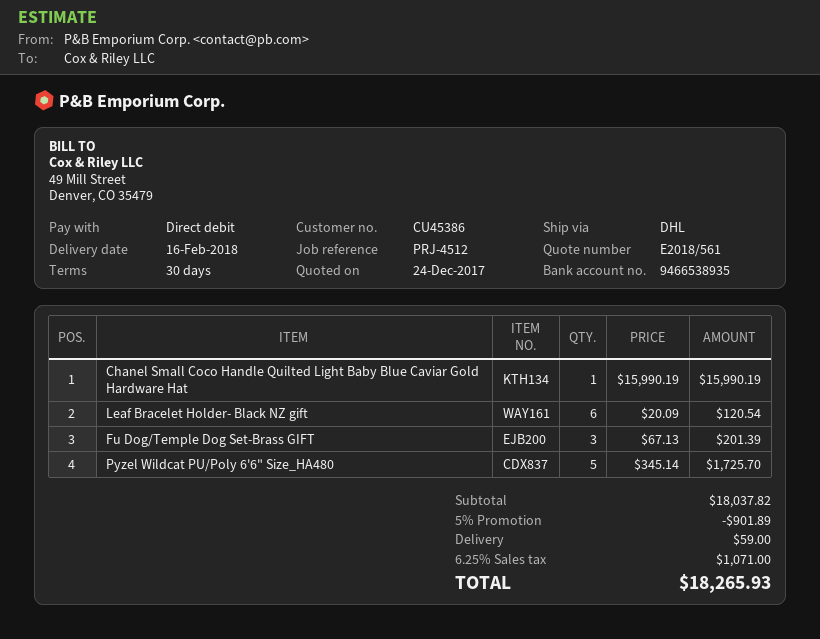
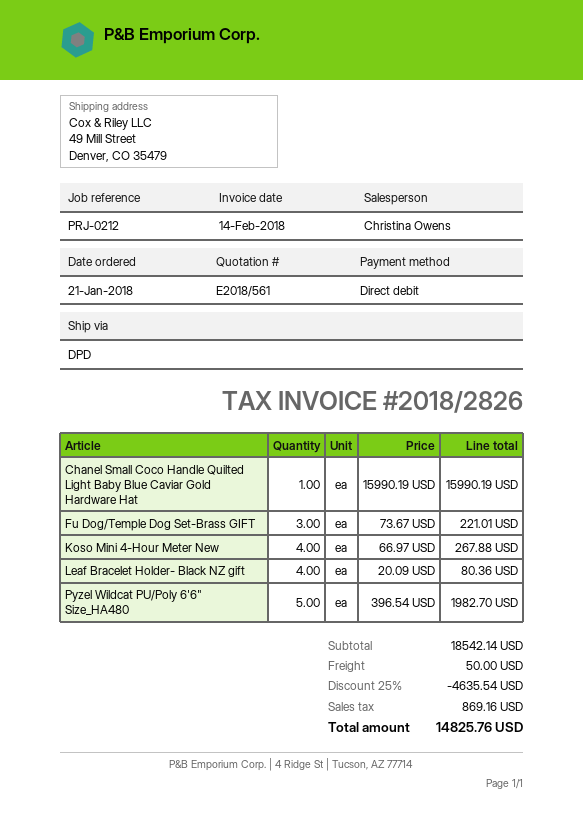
reference: PRJ-4512 -> PRJ-0212
shipping method: DHL -> DPD
Leaf Bracelet Holder- Black NZ gift: 6 x 20.09 = 120.54 -> 4 x 20.09 = 80.36
Fu Dog/Temple Dog Set-Brass GIFT: 3 x 67.13 = 201.39 -> 3 x 73.67 = 221.01
Pyzel Wildcat PU/Poly 6'6" Size_HA480: 5 x 345.14 = 1725.70 -> 5 x 396.54 = 1982.70
Koso Mini 4-Hour Meter New: none -> 4 x 66.97 = 267.88
subtotal: 18037.82 -> 18542.14
discount: 5% = 901.89 -> 25% = 4635.54
shipping: 59.00 -> 50.00
tax: 1071.00 -> 869.16
total: 18265.93 -> 14825.76

